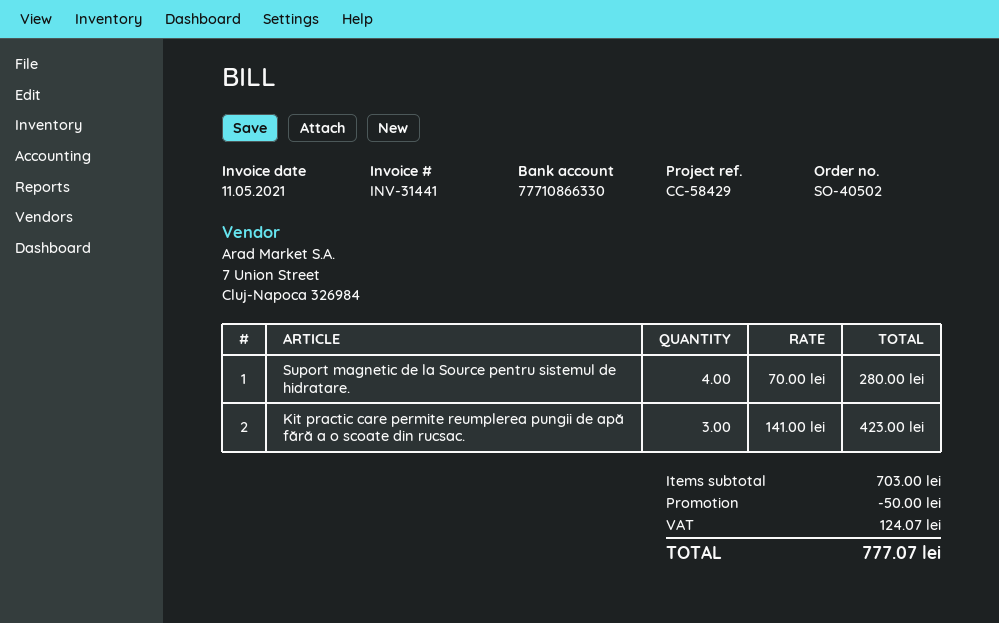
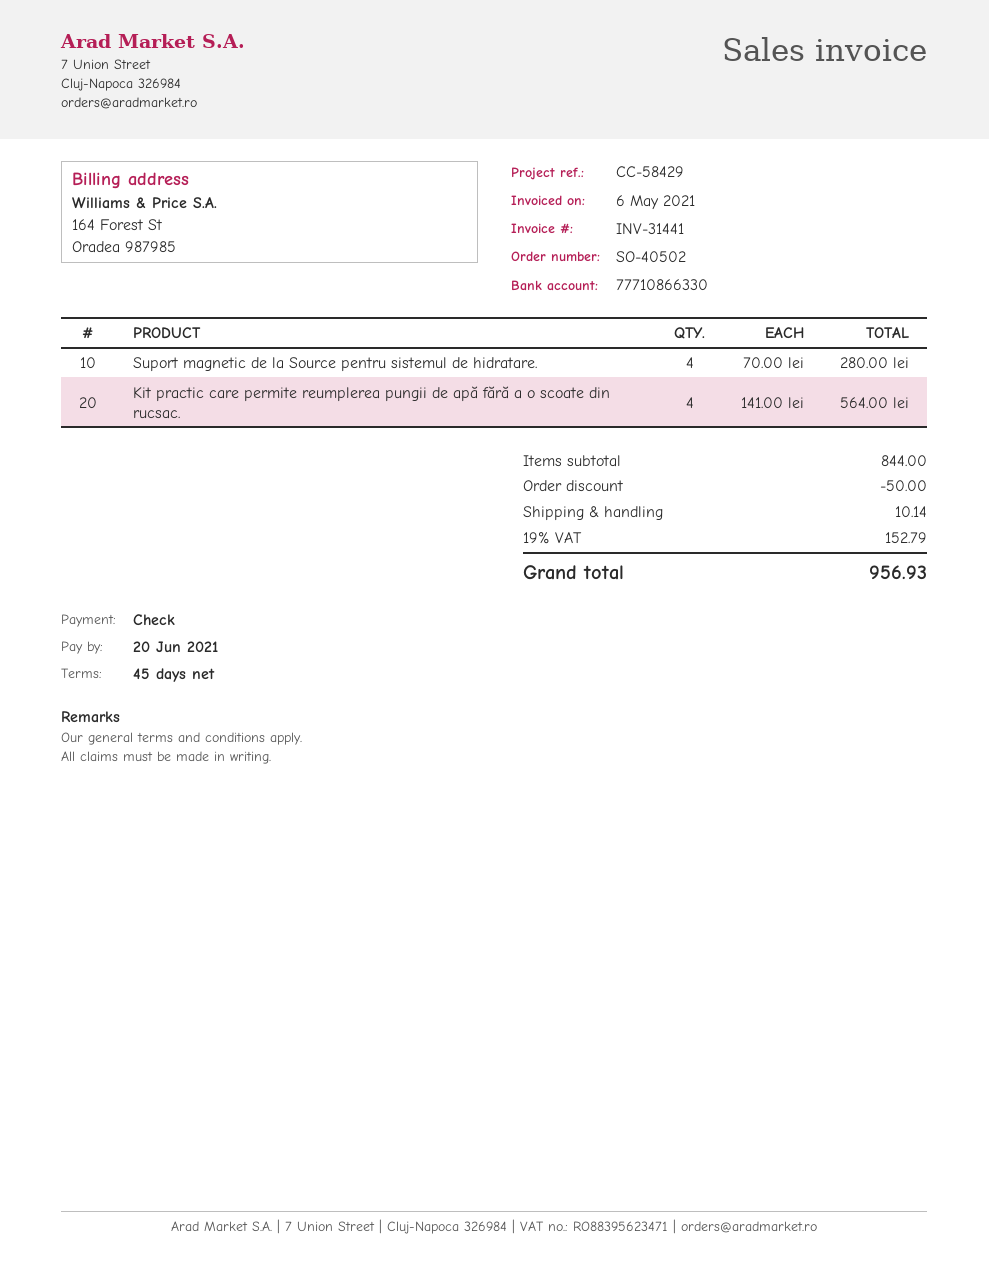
invoice date: 2021-05-11 -> 2021-05-06
Kit practic care permite reumplerea pungii de apă fără a o scoate din rucsac.: 3 x 141.00 = 423.00 -> 4 x 141.00 = 564.00
subtotal: 703.00 -> 844.00
shipping: none -> 10.14
tax: 124.07 -> 152.79
total: 777.07 -> 956.93

